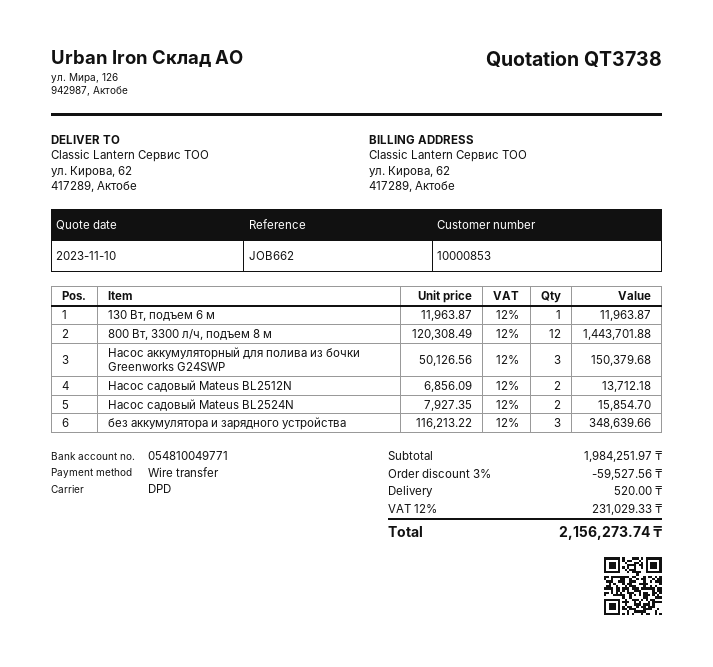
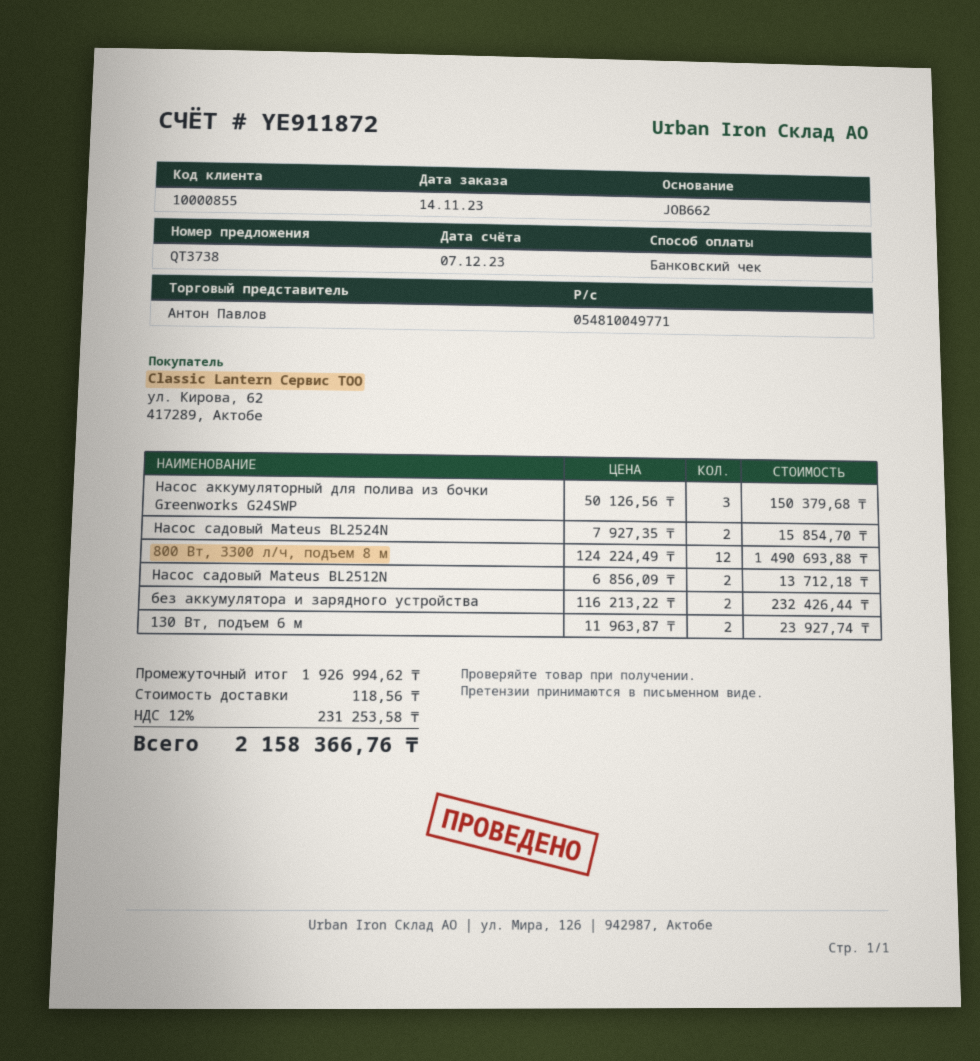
customer number: 10000853 -> 10000855
payment method: bank transfer -> cheque
130 Вт, подъем 6 м: 1 x 11963.87 = 11963.87 -> 2 x 11963.87 = 23927.74
800 Вт, 3300 л/ч, подъем 8 м: 12 x 120308.49 = 1443701.88 -> 12 x 124224.49 = 1490693.88
без аккумулятора и зарядного устройства: 3 x 116213.22 = 348639.66 -> 2 x 116213.22 = 232426.44
subtotal: 1984251.97 -> 1926994.62
discount: 3% = 59527.56 -> none
shipping: 520.00 -> 118.56
tax: 12% = 231029.33 -> 12% = 231253.58
total: 2156273.74 -> 2158366.76

